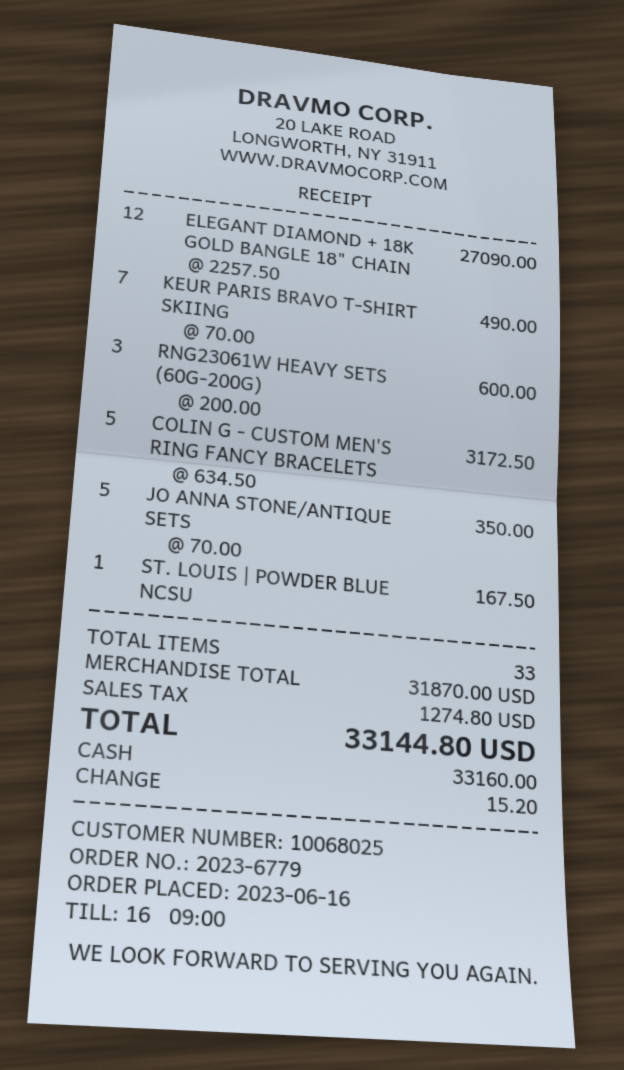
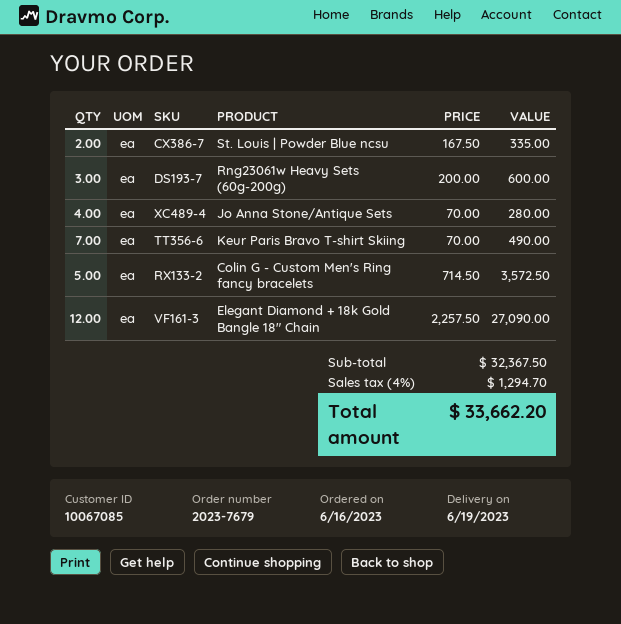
order number: 2023-6779 -> 2023-7679
customer number: 10068025 -> 10067085
COLIN G - CUSTOM MEN'S RING FANCY BRACELETS: 5 x 634.50 = 3172.50 -> 5 x 714.50 = 3572.50
JO ANNA STONE/ANTIQUE SETS: 5 x 70.00 = 350.00 -> 4 x 70.00 = 280.00
ST. LOUIS | POWDER BLUE NCSU: 1 x 167.50 = 167.50 -> 2 x 167.50 = 335.00
subtotal: 31870.00 -> 32367.50
tax: 1274.80 -> 1294.70
total: 33144.80 -> 33662.20

